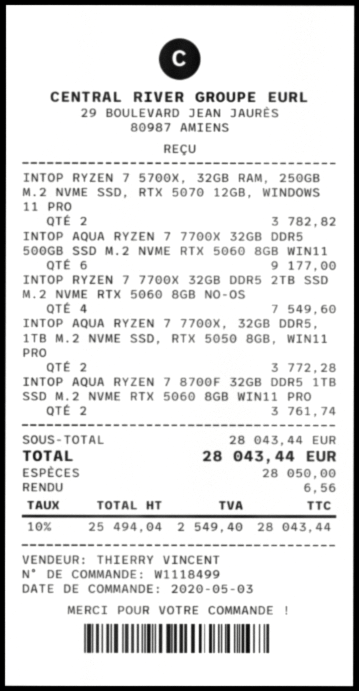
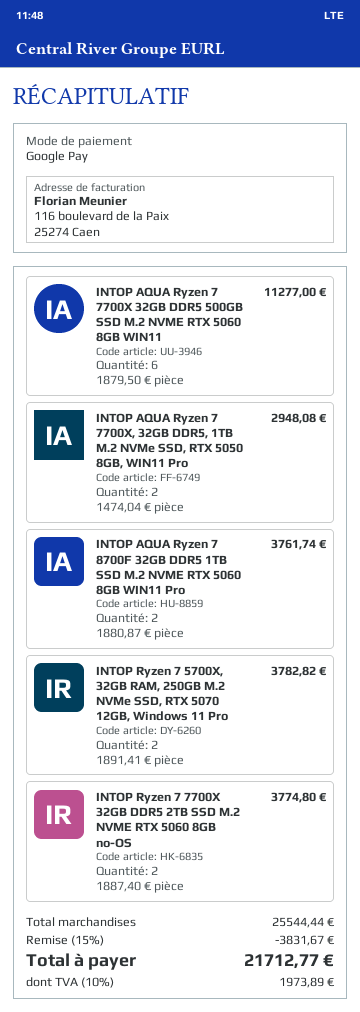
payment method: cash -> Google Pay
INTOP AQUA RYZEN 7 7700X 32GB DDR5 500GB SSD M.2 NVME RTX 5060 8GB WIN11: 6 for 9177.00 -> 6 for 11277.00
INTOP RYZEN 7 7700X 32GB DDR5 2TB SSD M.2 NVME RTX 5060 8GB NO-OS: 4 for 7549.60 -> 2 for 3774.80
INTOP AQUA RYZEN 7 7700X, 32GB DDR5, 1TB M.2 NVME SSD, RTX 5050 8GB, WIN11 PRO: 2 for 3772.28 -> 2 for 2948.08
subtotal: 28043.44 -> 25544.44
discount: none -> 15% = 3831.67
tax: 10% = 2549.40 -> 10% = 1973.89
total: 28043.44 -> 21712.77

